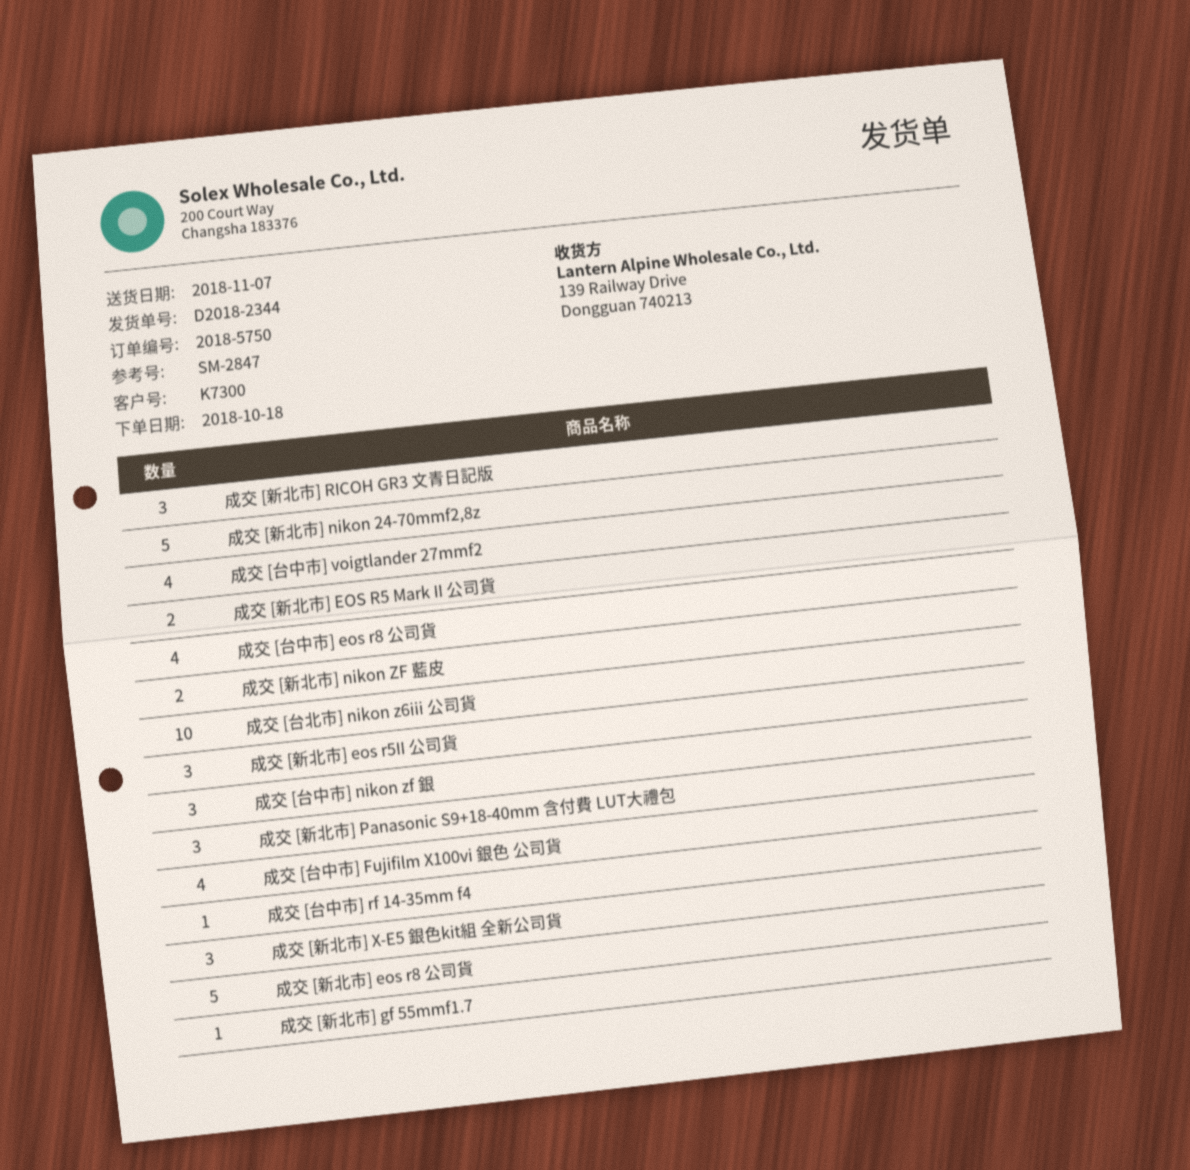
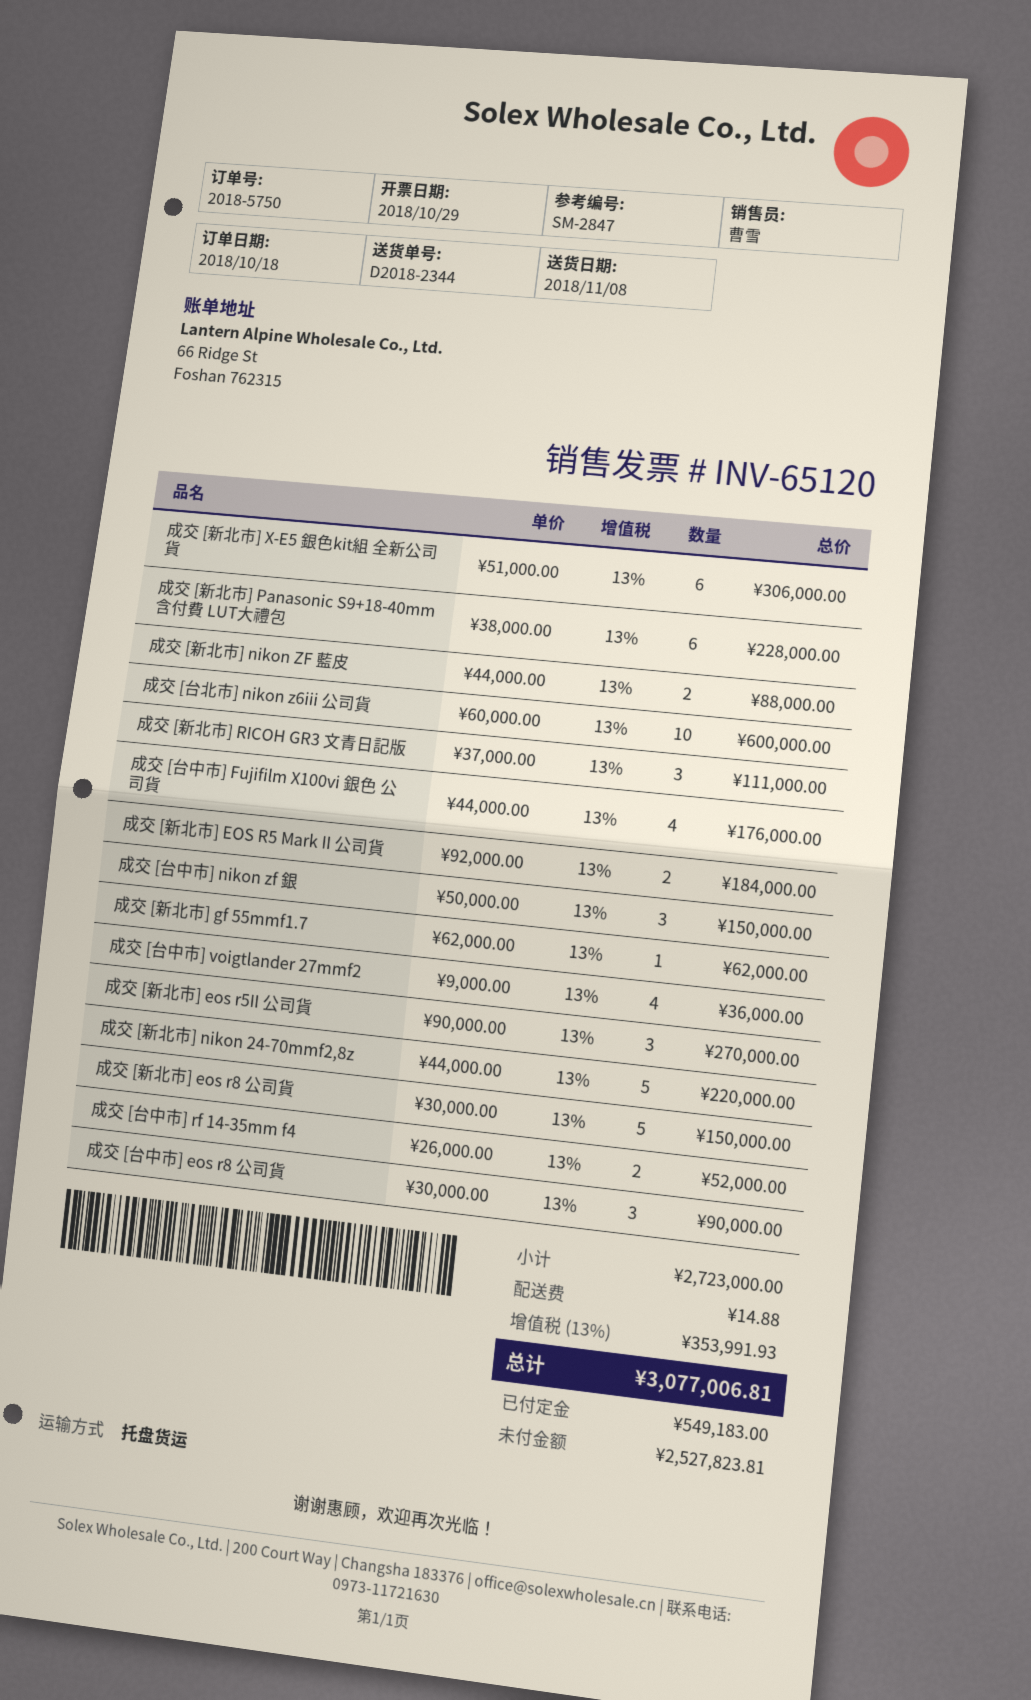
delivery date: 2018-11-07 -> 2018-11-08
成交 [台中市] eos r8 公司貨: 4 -> 3
成交 [新北市] Panasonic S9+18-40mm 含付費 LUT大禮包: 3 -> 6
成交 [台中市] rf 14-35mm f4: 1 -> 2
成交 [新北市] X-E5 銀色kit組 全新公司貨: 3 -> 6

